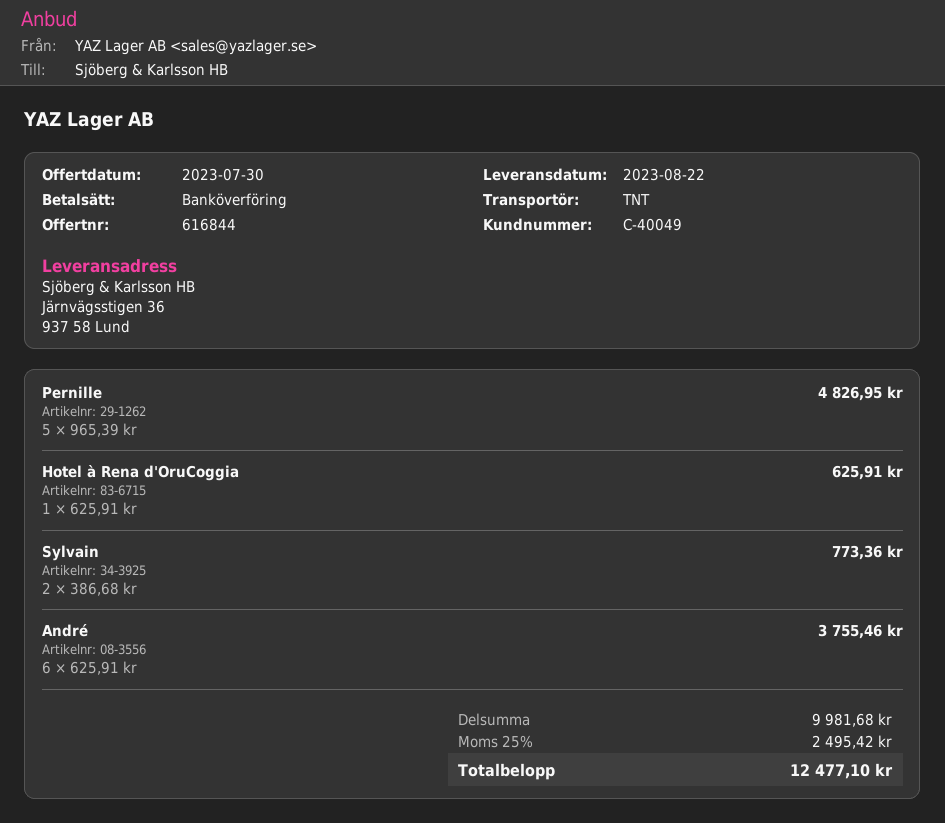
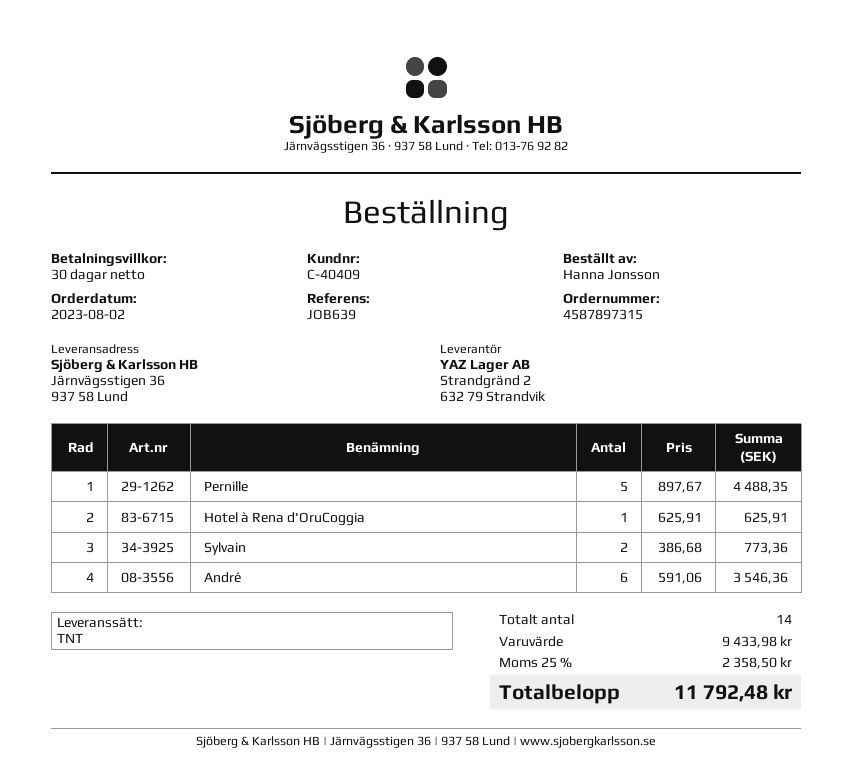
customer number: C-40049 -> C-40409
Pernille: 5 x 965.39 = 4826.95 -> 5 x 897.67 = 4488.35
André: 6 x 625.91 = 3755.46 -> 6 x 591.06 = 3546.36
subtotal: 9981.68 -> 9433.98
tax: 25% = 2495.42 -> 25% = 2358.50
total: 12477.10 -> 11792.48

